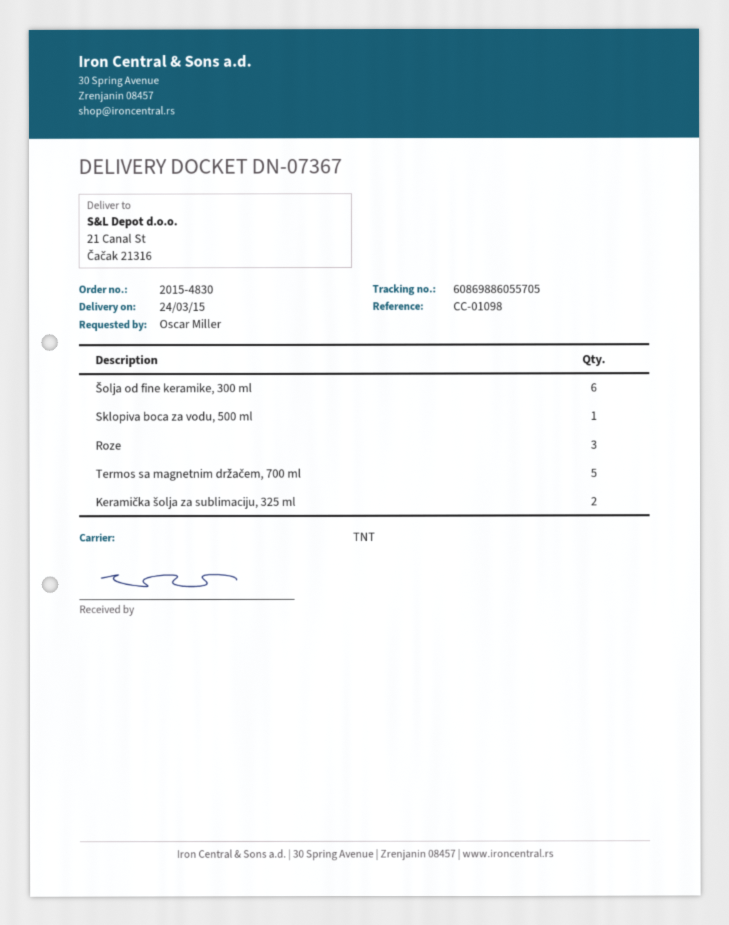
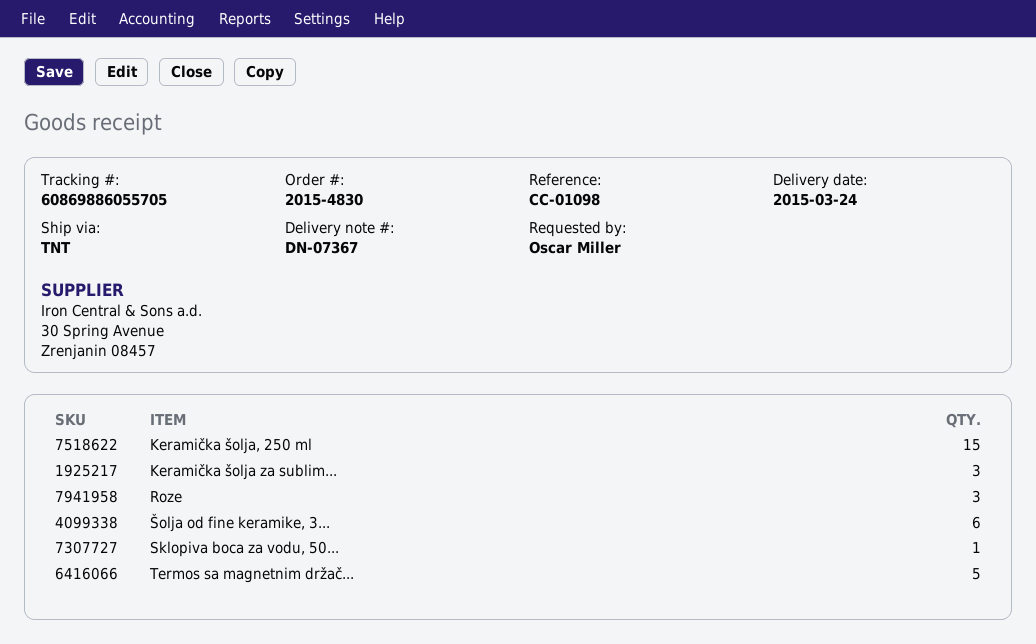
Keramička šolja za sublimaciju, 325 ml: 2 -> 3
Keramička šolja, 250 ml: none -> 15

